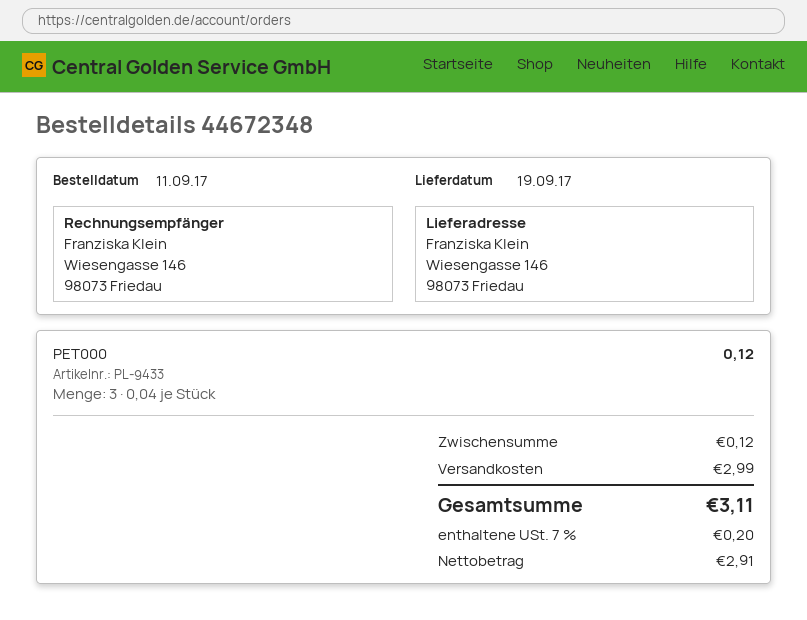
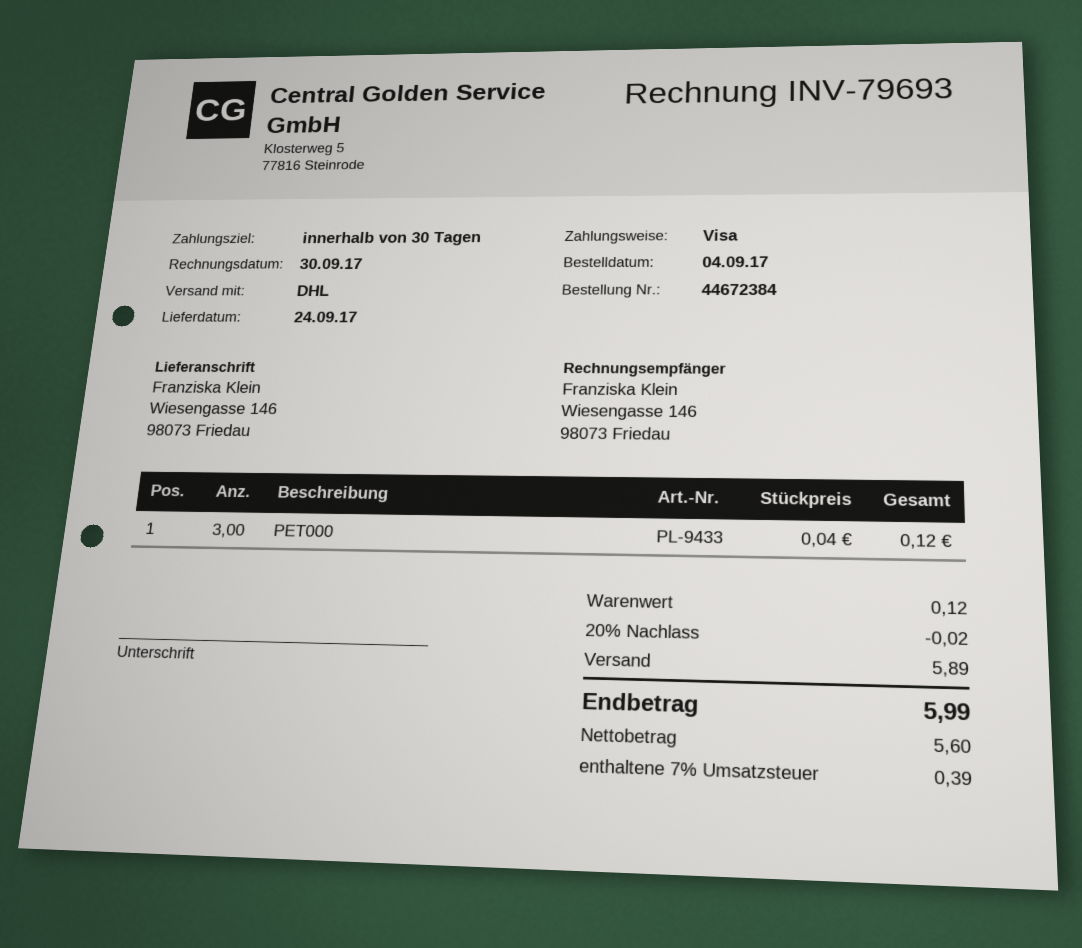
order number: 44672348 -> 44672384
order date: 2017-09-11 -> 2017-09-04
delivery date: 2017-09-19 -> 2017-09-24
discount: none -> 20% = 0.02
shipping: 2.99 -> 5.89
net: 2.91 -> 5.60
tax: 7% = 0.20 -> 7% = 0.39
total: 3.11 -> 5.99

